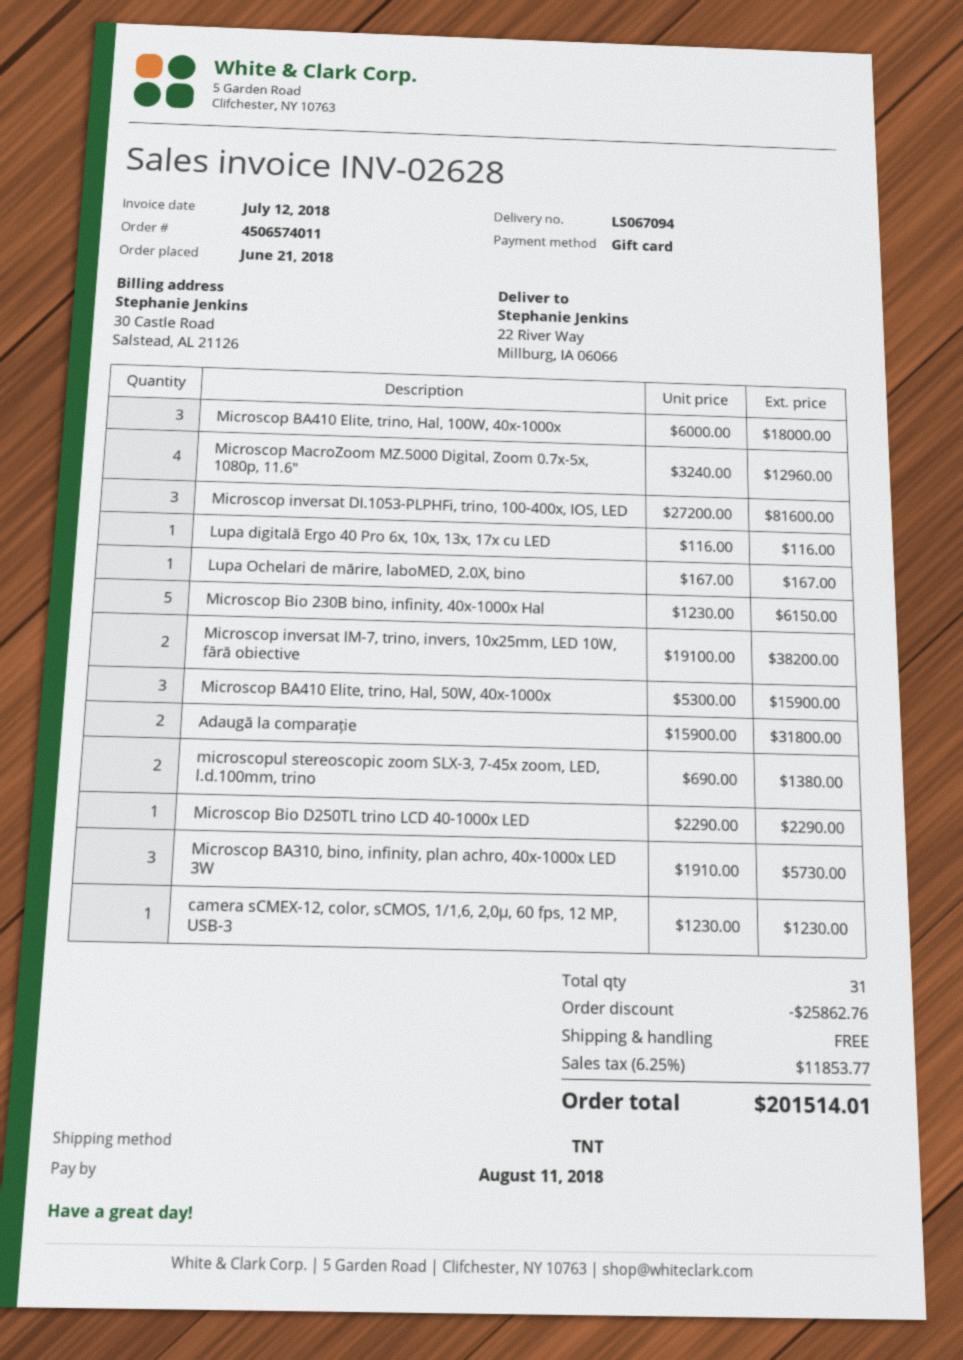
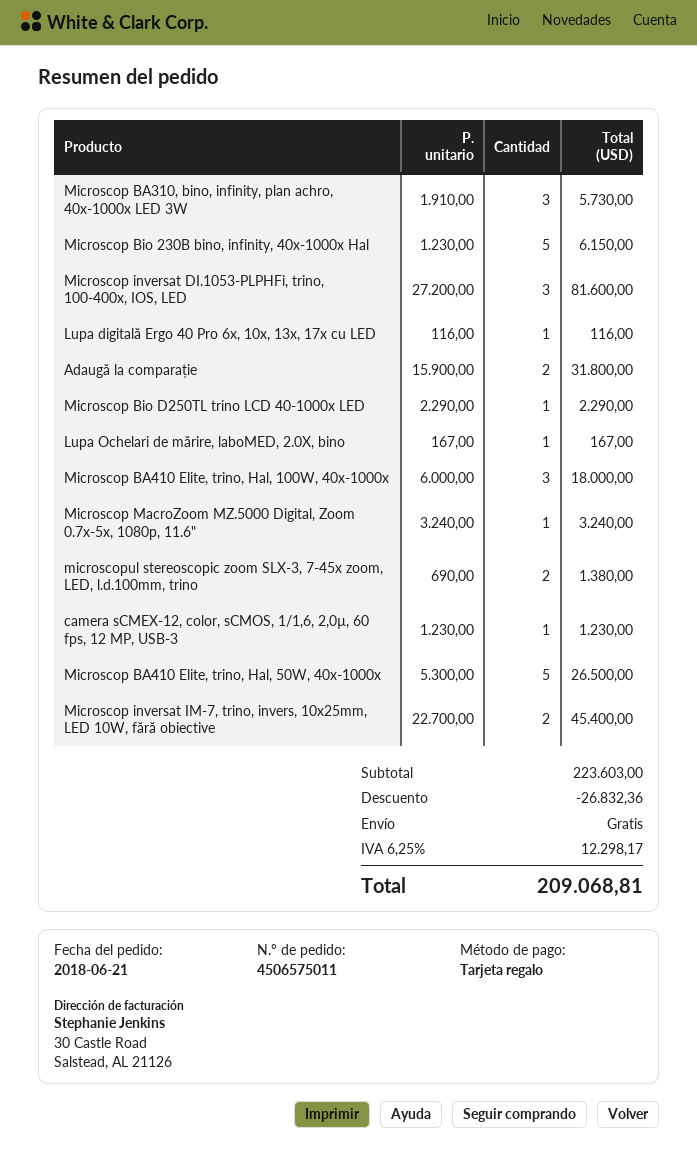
order number: 4506574011 -> 4506575011
Microscop MacroZoom MZ.5000 Digital, Zoom 0.7x-5x, 1080p, 11.6": 4 x 3240.00 = 12960.00 -> 1 x 3240.00 = 3240.00
Microscop inversat IM-7, trino, invers, 10x25mm, LED 10W, fără obiective: 2 x 19100.00 = 38200.00 -> 2 x 22700.00 = 45400.00
Microscop BA410 Elite, trino, Hal, 50W, 40x-1000x: 3 x 5300.00 = 15900.00 -> 5 x 5300.00 = 26500.00
discount: 25862.76 -> 26832.36
tax: 6.25% = 11853.77 -> 6.25% = 12298.17
total: 201514.01 -> 209068.81

